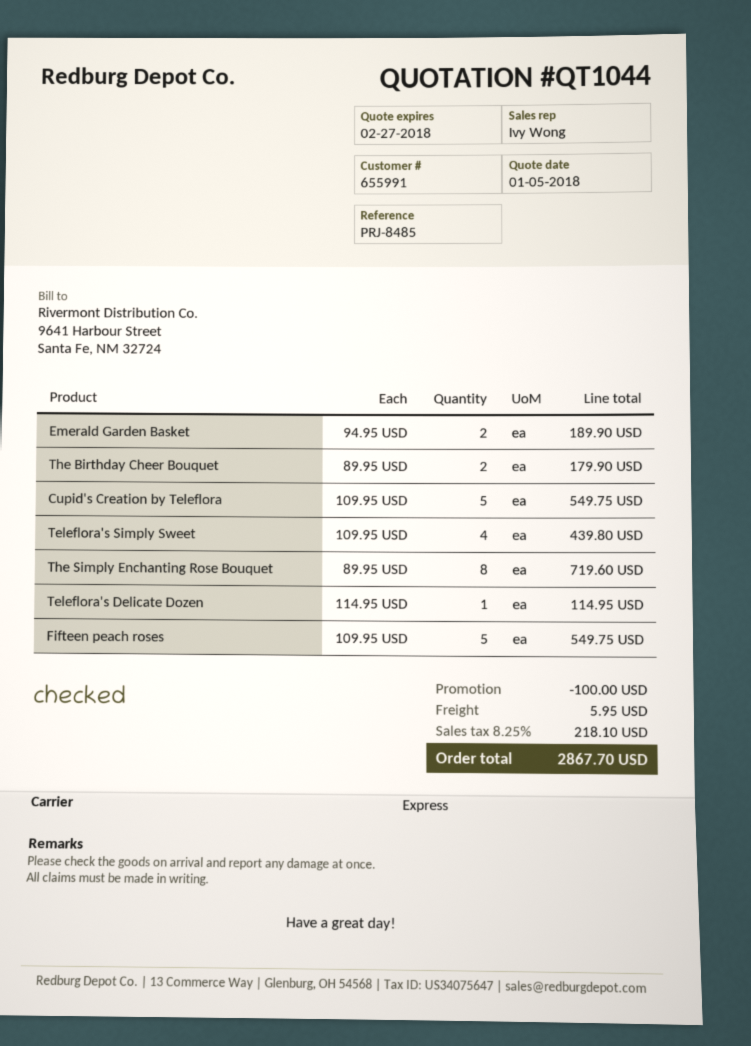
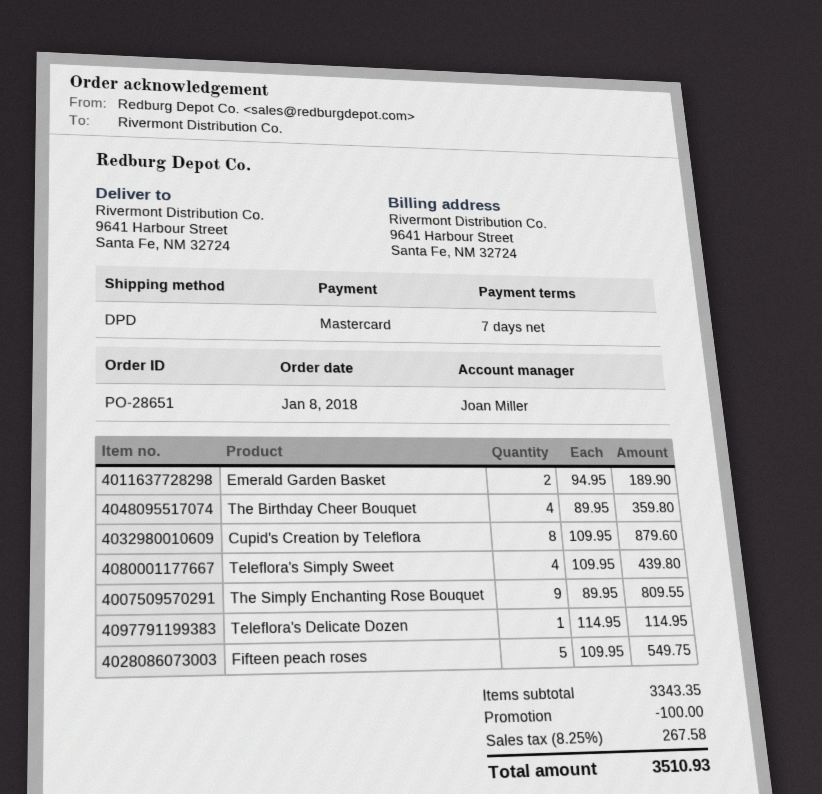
sales rep: Ivy Wong -> Joan Miller
shipping method: express -> DPD
The Birthday Cheer Bouquet: 2 x 89.95 = 179.90 -> 4 x 89.95 = 359.80
Cupid's Creation by Teleflora: 5 x 109.95 = 549.75 -> 8 x 109.95 = 879.60
The Simply Enchanting Rose Bouquet: 8 x 89.95 = 719.60 -> 9 x 89.95 = 809.55
shipping: 5.95 -> none
tax: 8.25% = 218.10 -> 8.25% = 267.58
total: 2867.70 -> 3510.93

